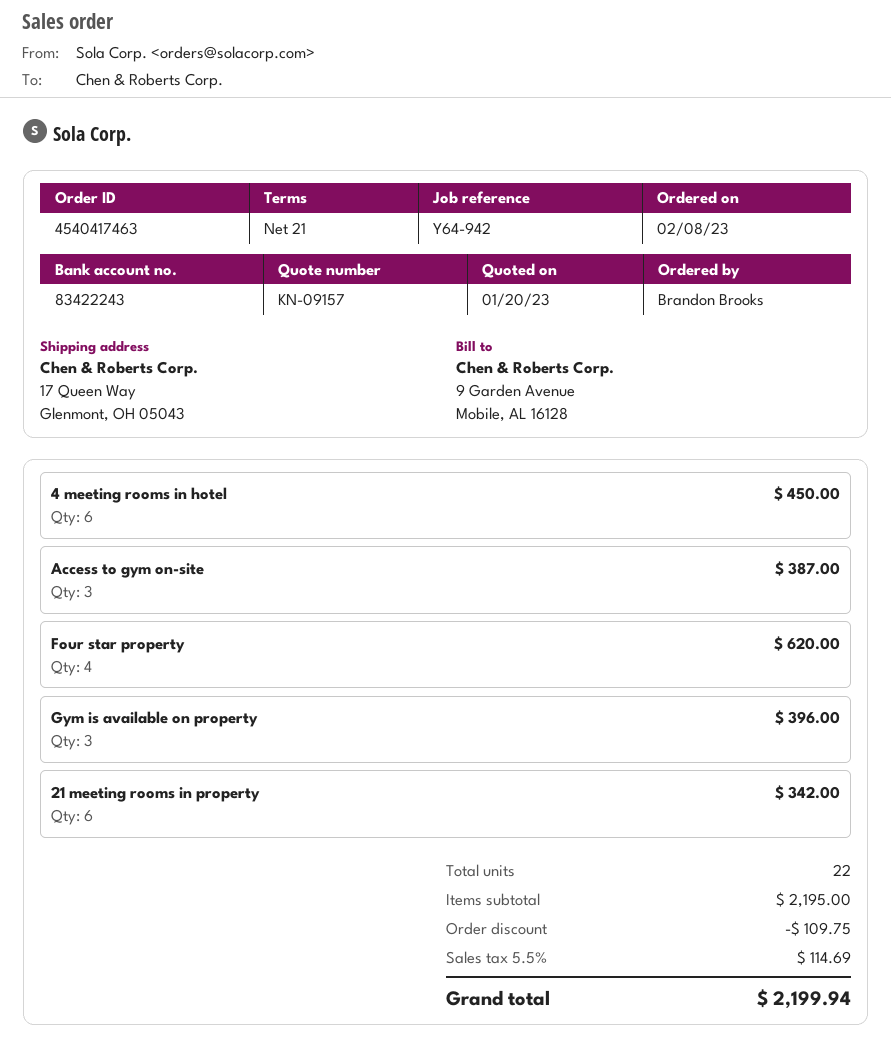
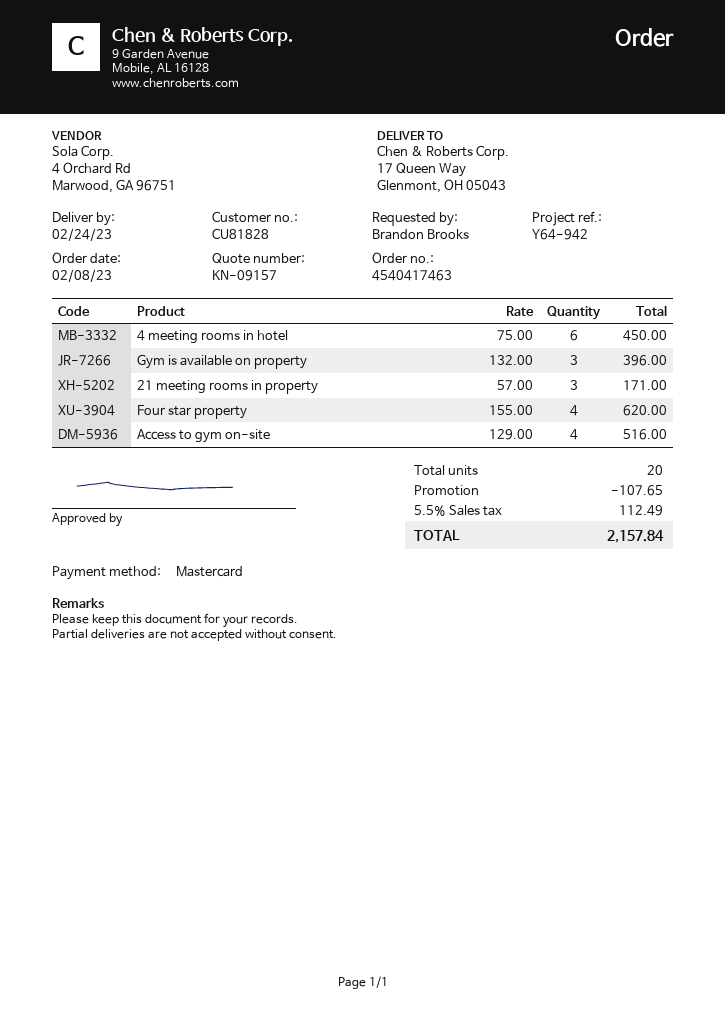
Access to gym on-site: 3 for 387.00 -> 4 for 516.00
21 meeting rooms in property: 6 for 342.00 -> 3 for 171.00
total quantity: 22 -> 20
discount: 109.75 -> 107.65
tax: 5.5% = 114.69 -> 5.5% = 112.49
total: 2199.94 -> 2157.84

